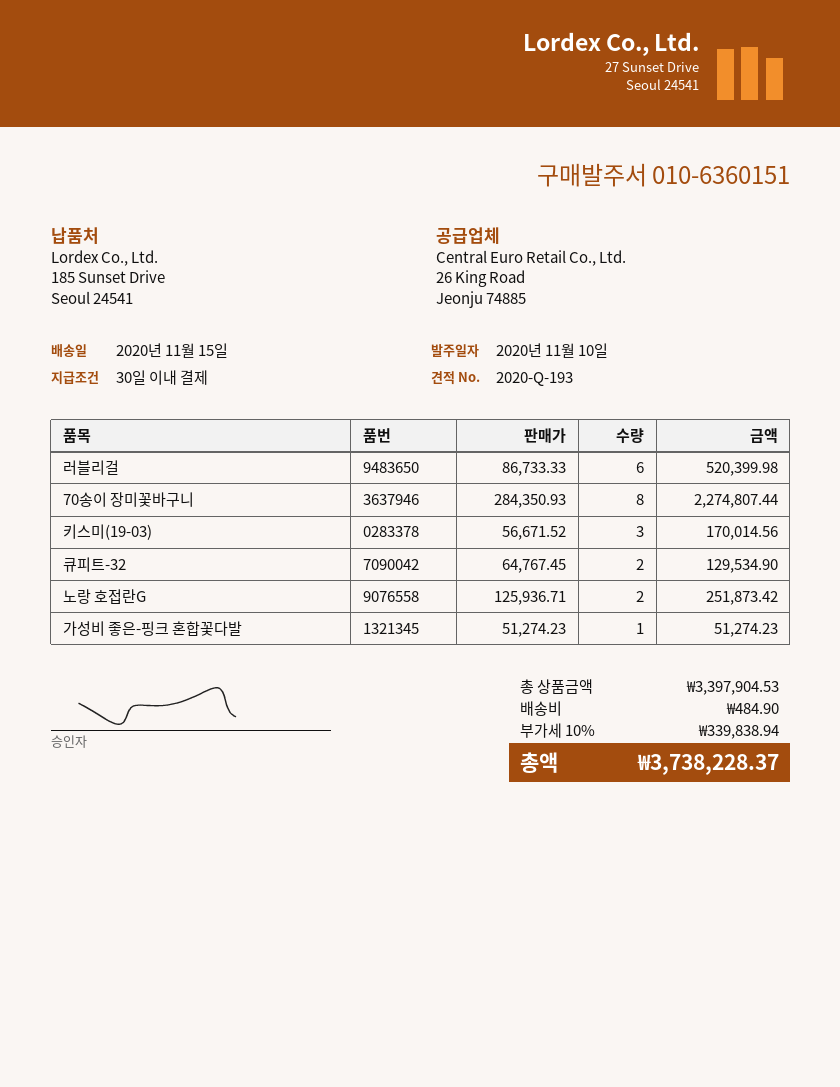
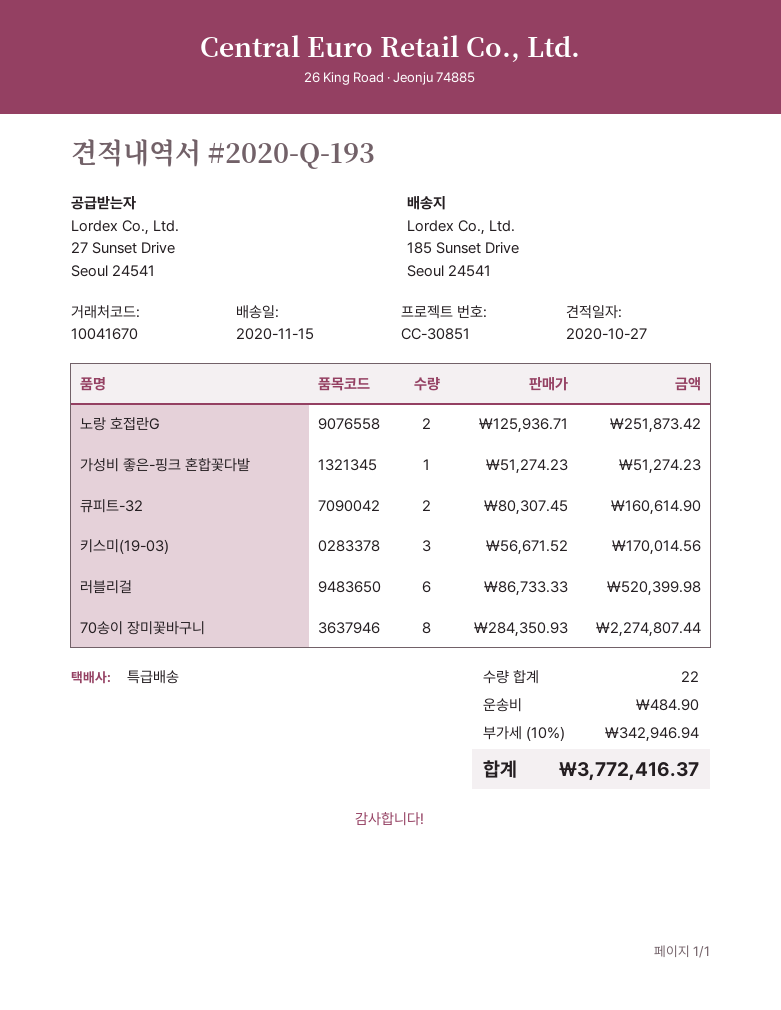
큐피트-32: 2 x 64767.45 = 129534.90 -> 2 x 80307.45 = 160614.90
tax: 10% = 339838.94 -> 10% = 342946.94
total: 3738228.37 -> 3772416.37

